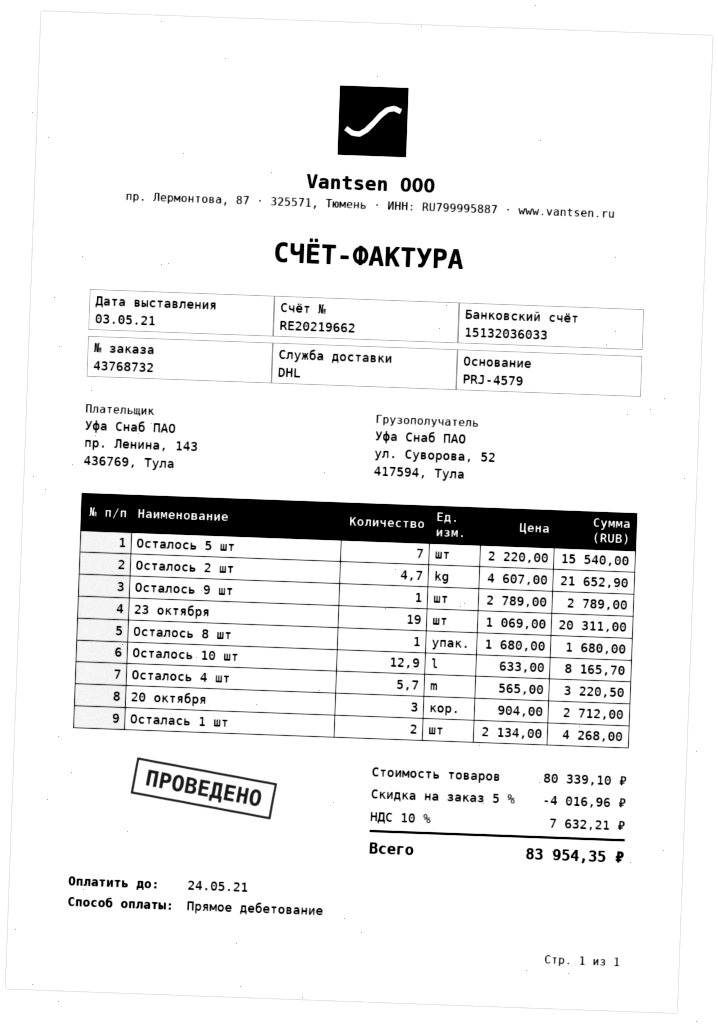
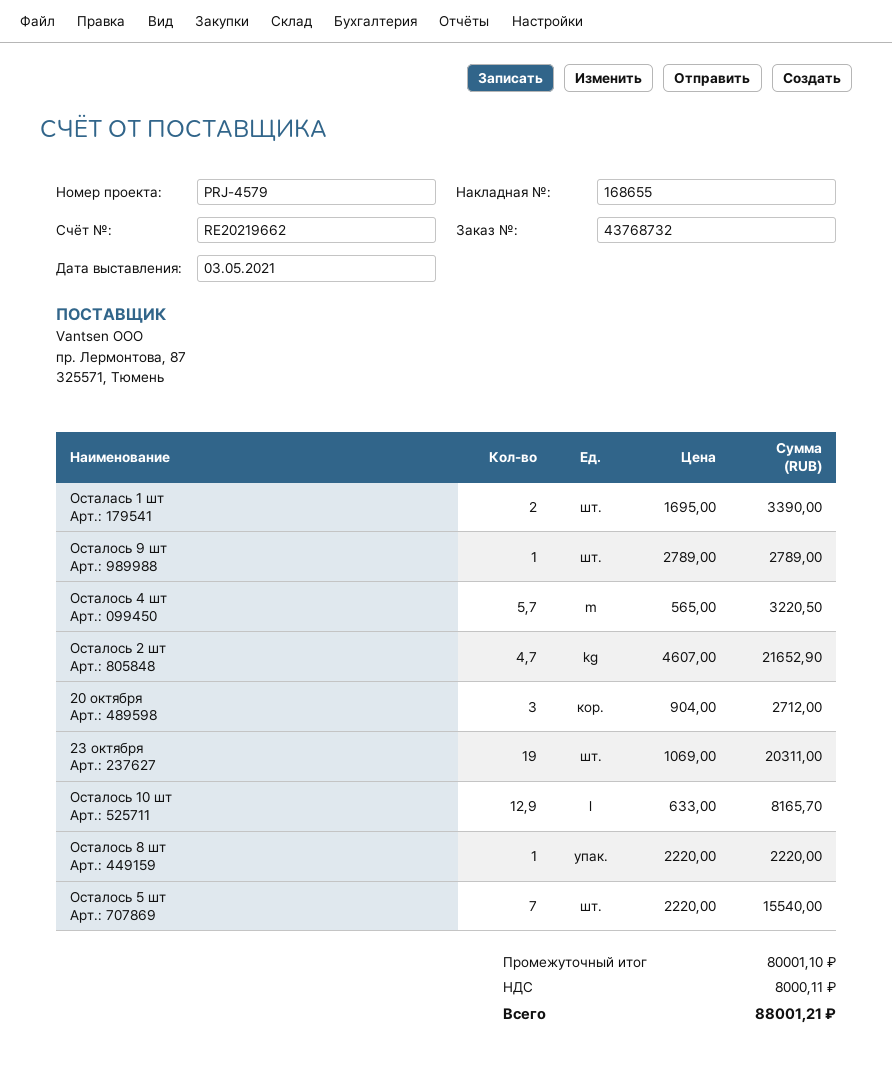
Осталось 8 шт: 1 x 1680.00 = 1680.00 -> 1 x 2220.00 = 2220.00
Осталась 1 шт: 2 x 2134.00 = 4268.00 -> 2 x 1695.00 = 3390.00
subtotal: 80339.10 -> 80001.10
discount: 5% = 4016.96 -> none
tax: 7632.21 -> 8000.11
total: 83954.35 -> 88001.21

